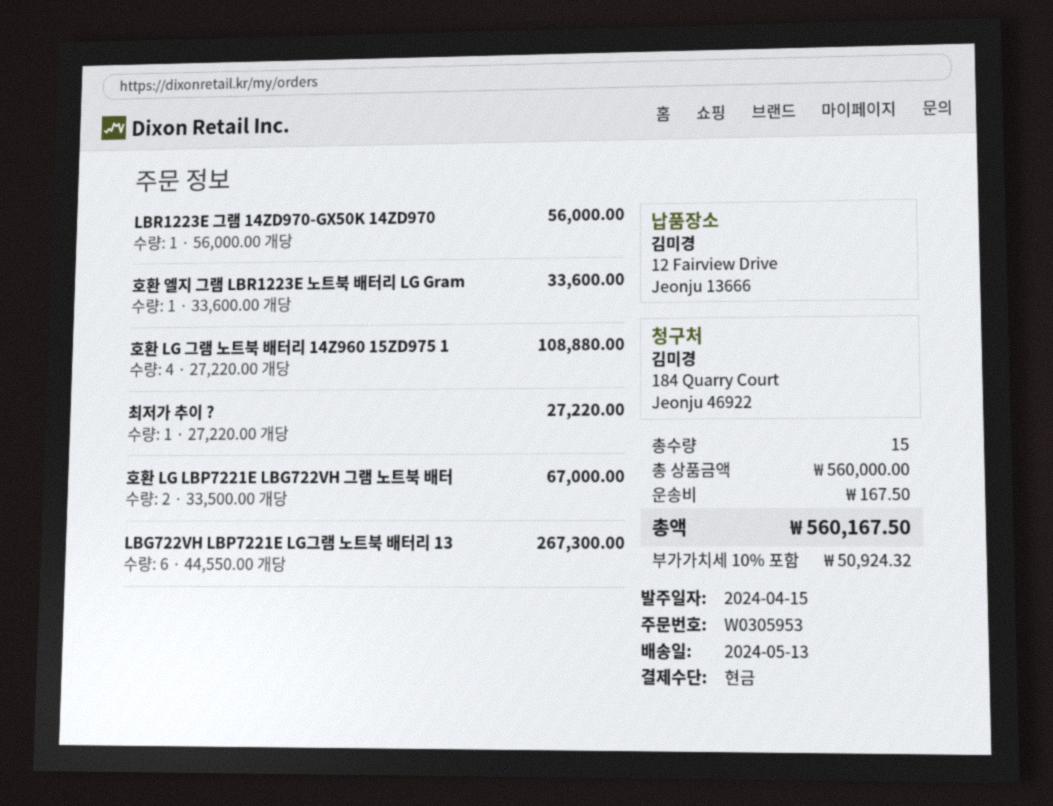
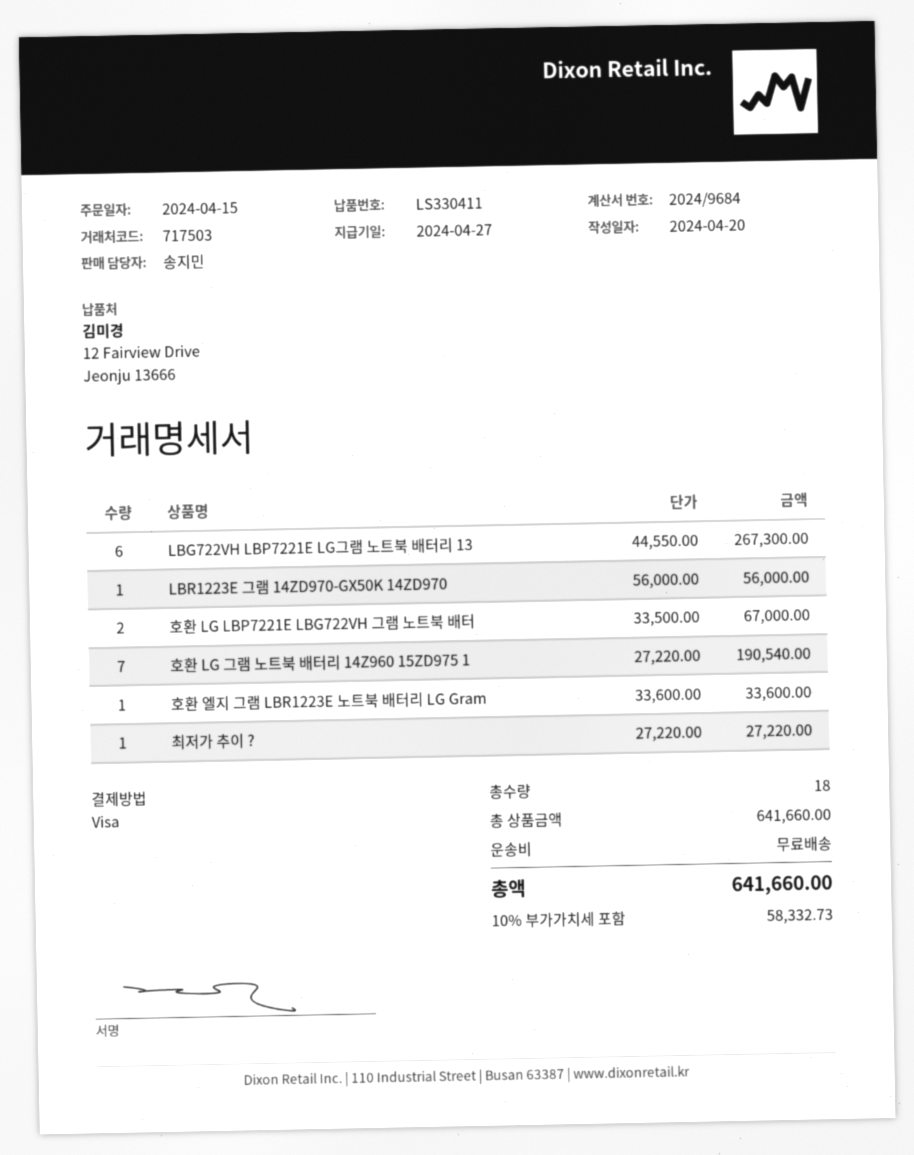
payment method: cash -> Visa
호환 LG 그램 노트북 배터리 14Z960 15ZD975 1: 4 x 27220.00 = 108880.00 -> 7 x 27220.00 = 190540.00
total quantity: 15 -> 18
subtotal: 560000.00 -> 641660.00
shipping: 167.50 -> 0.00
tax: 10% = 50924.32 -> 10% = 58332.73
total: 560167.50 -> 641660.00

